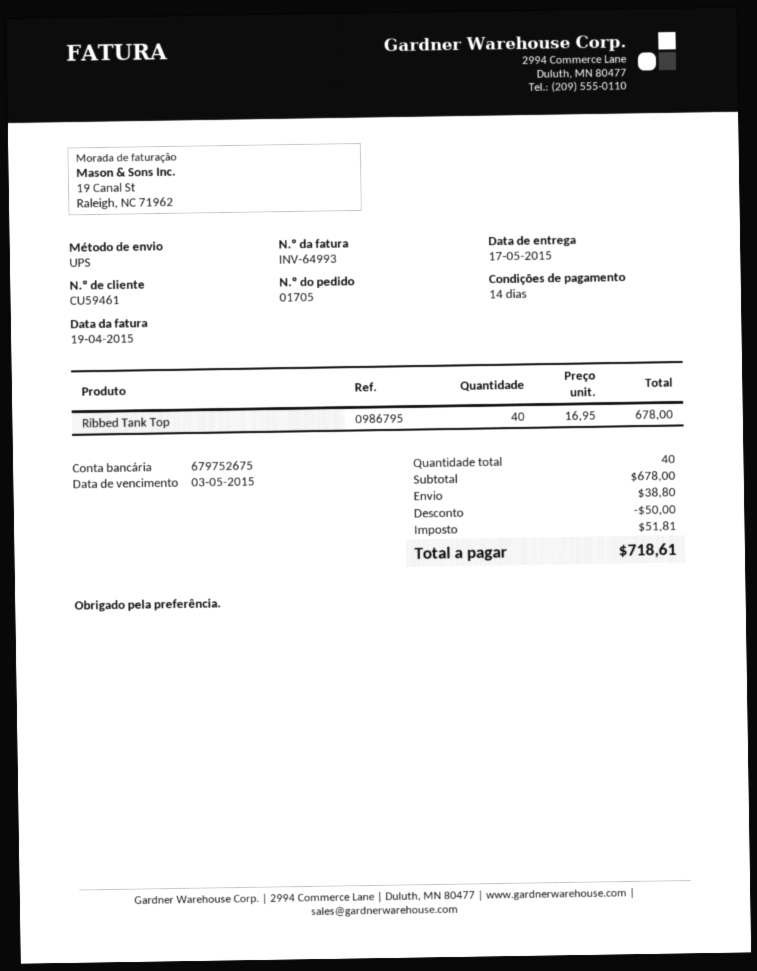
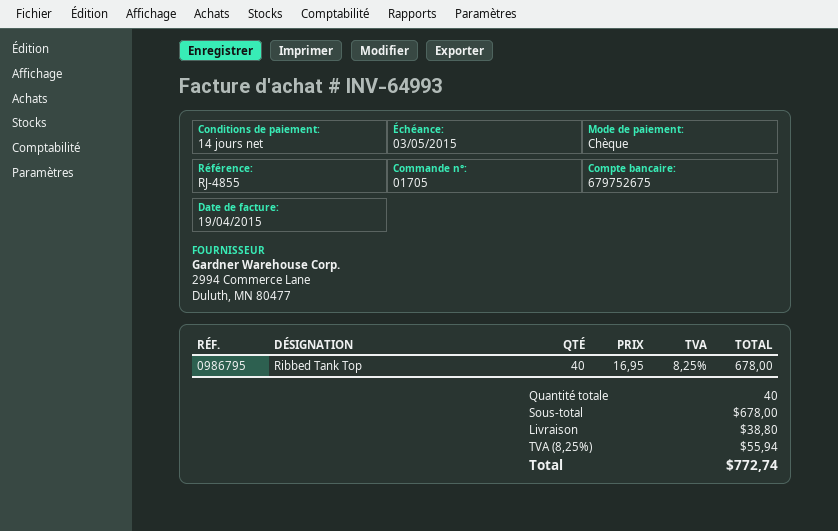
discount: 50.00 -> none
tax: 51.81 -> 55.94
total: 718.61 -> 772.74

